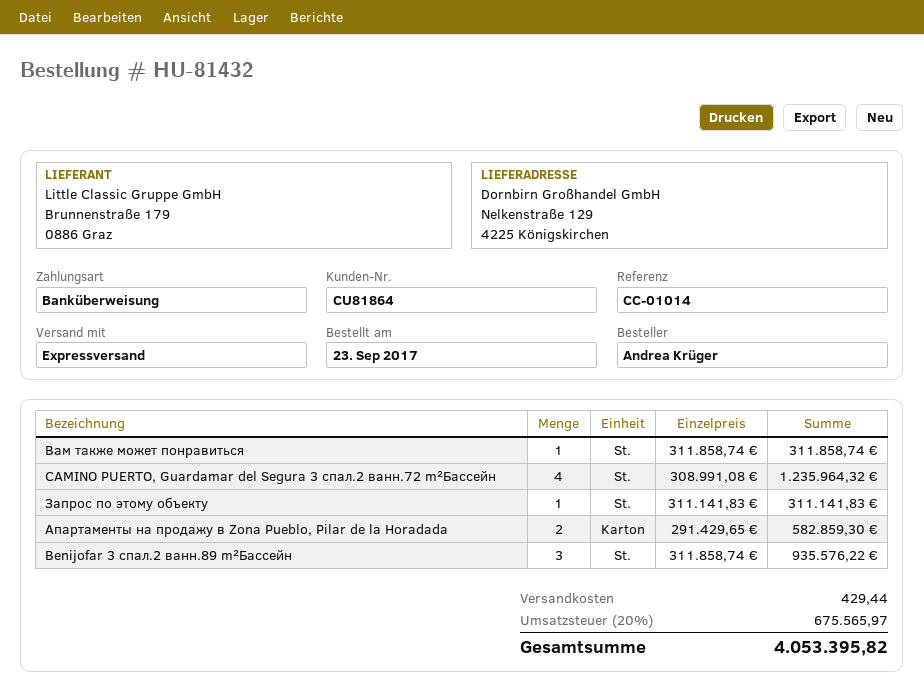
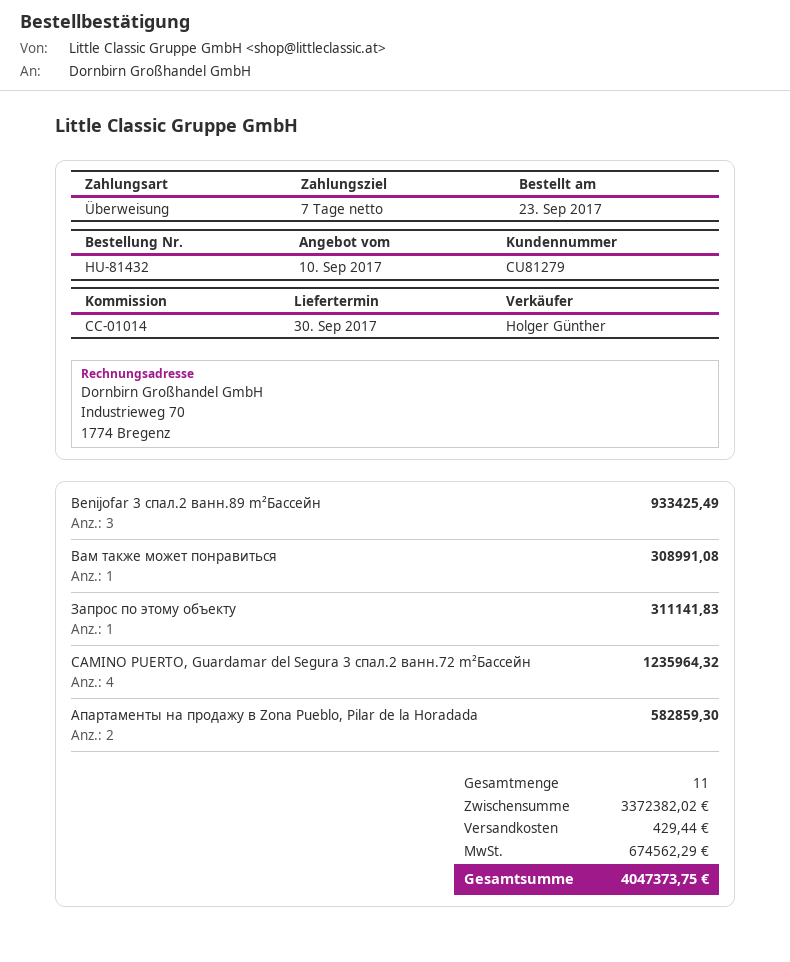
customer number: CU81864 -> CU81279
Вам также может понравиться: 1 for 311858.74 -> 1 for 308991.08
Benijofar 3 спал.2 ванн.89 m²Бассейн: 3 for 935576.22 -> 3 for 933425.49
tax: 675565.97 -> 674562.29
total: 4053395.82 -> 4047373.75

